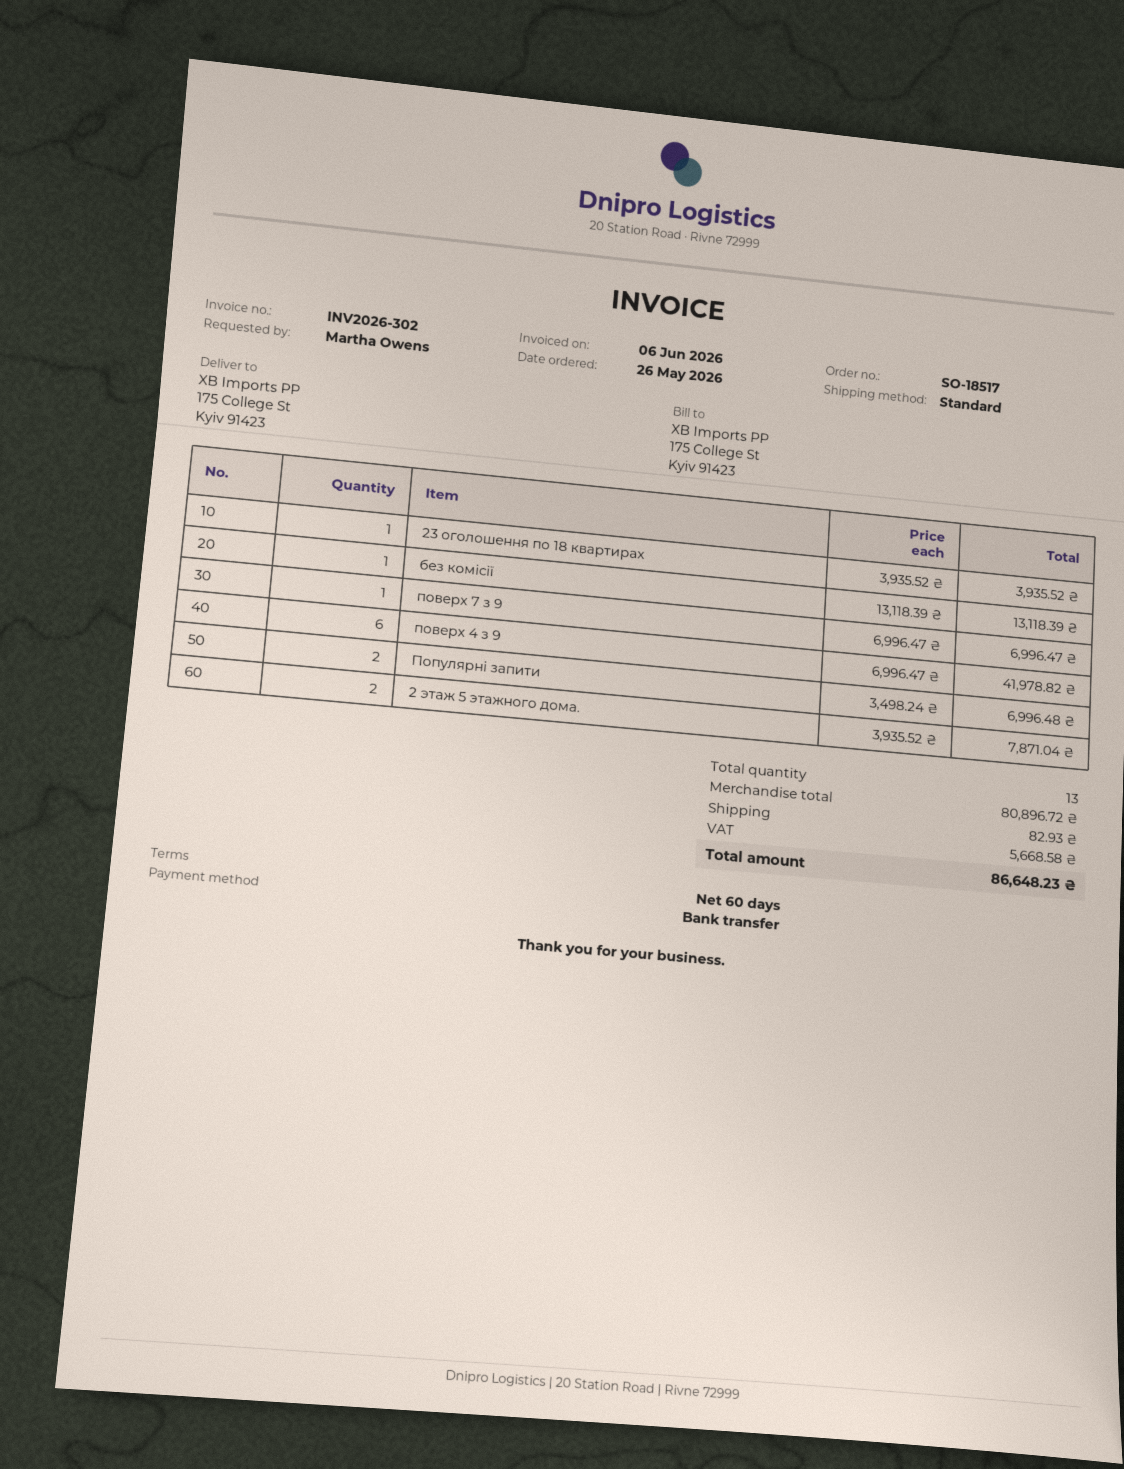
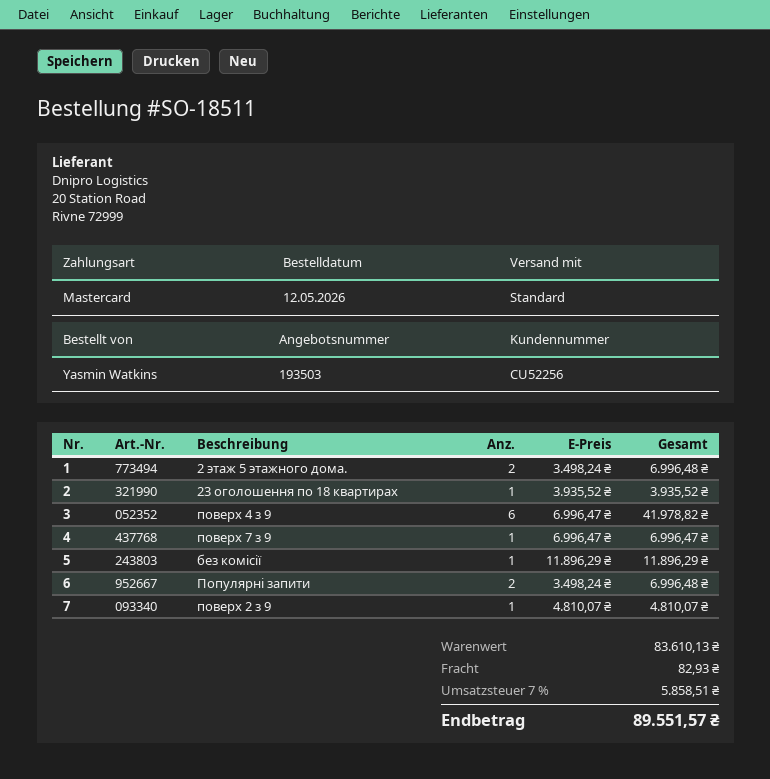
order number: SO-18517 -> SO-18511
order date: 2026-05-26 -> 2026-05-12
ordered by: Martha Owens -> Yasmin Watkins
payment method: bank transfer -> Mastercard
без комісії: 1 x 13118.39 = 13118.39 -> 1 x 11896.29 = 11896.29
2 этаж 5 этажного дома.: 2 x 3935.52 = 7871.04 -> 2 x 3498.24 = 6996.48
поверх 2 з 9: none -> 1 x 4810.07 = 4810.07
subtotal: 80896.72 -> 83610.13
tax: 5668.58 -> 5858.51
total: 86648.23 -> 89551.57

